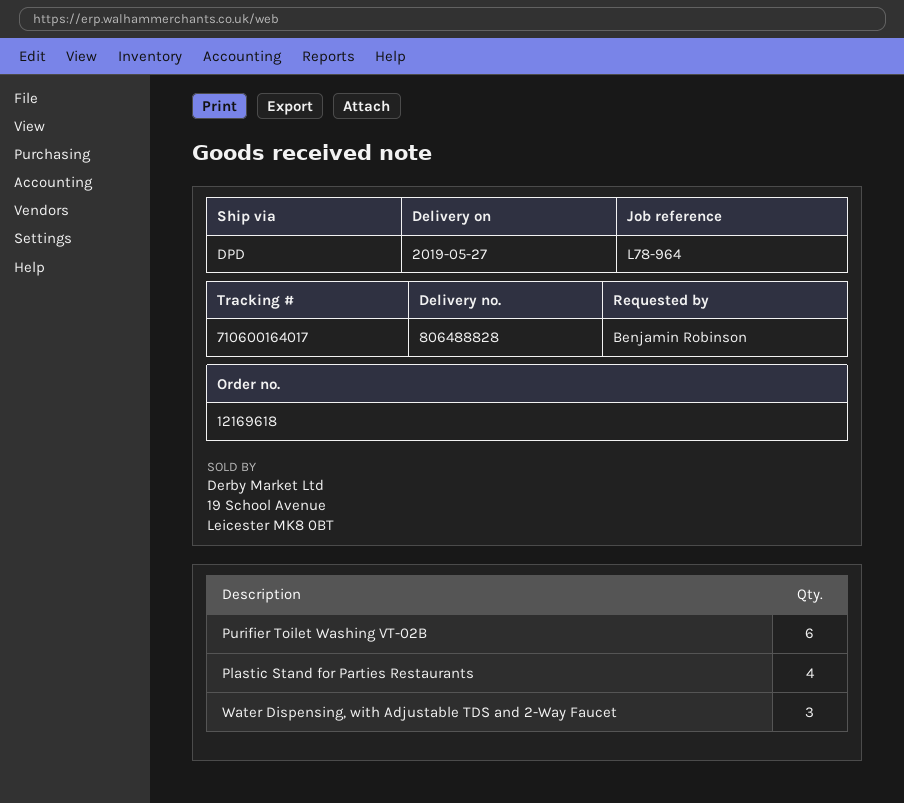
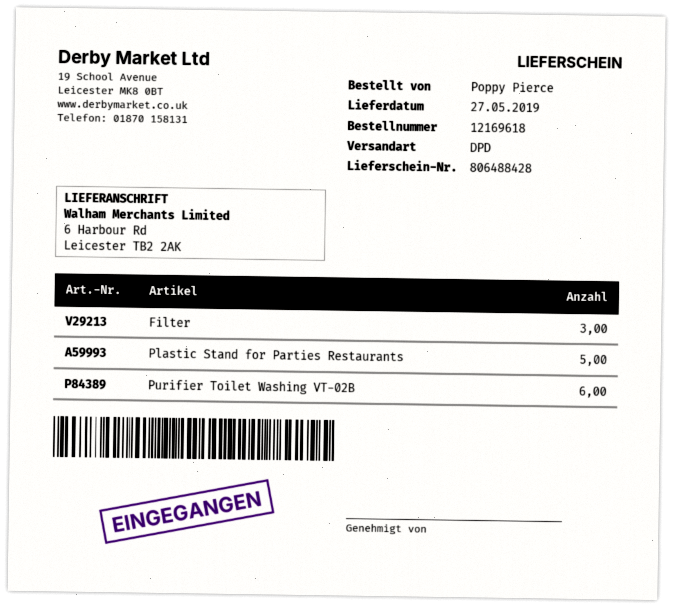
delivery note number: 806488828 -> 806488428
ordered by: Benjamin Robinson -> Poppy Pierce
Plastic Stand for Parties Restaurants: 4 -> 5
Water Dispensing, with Adjustable TDS and 2-Way Faucet: 3 -> none
Filter: none -> 3

